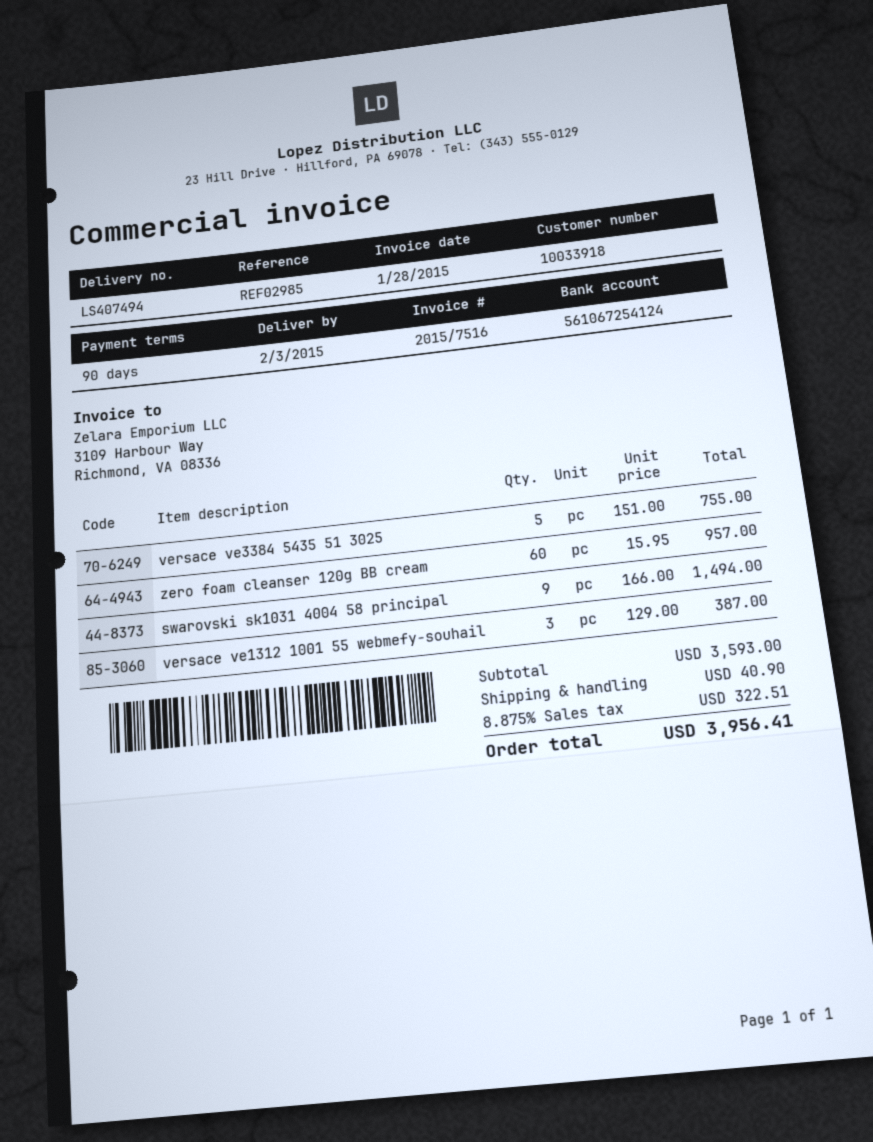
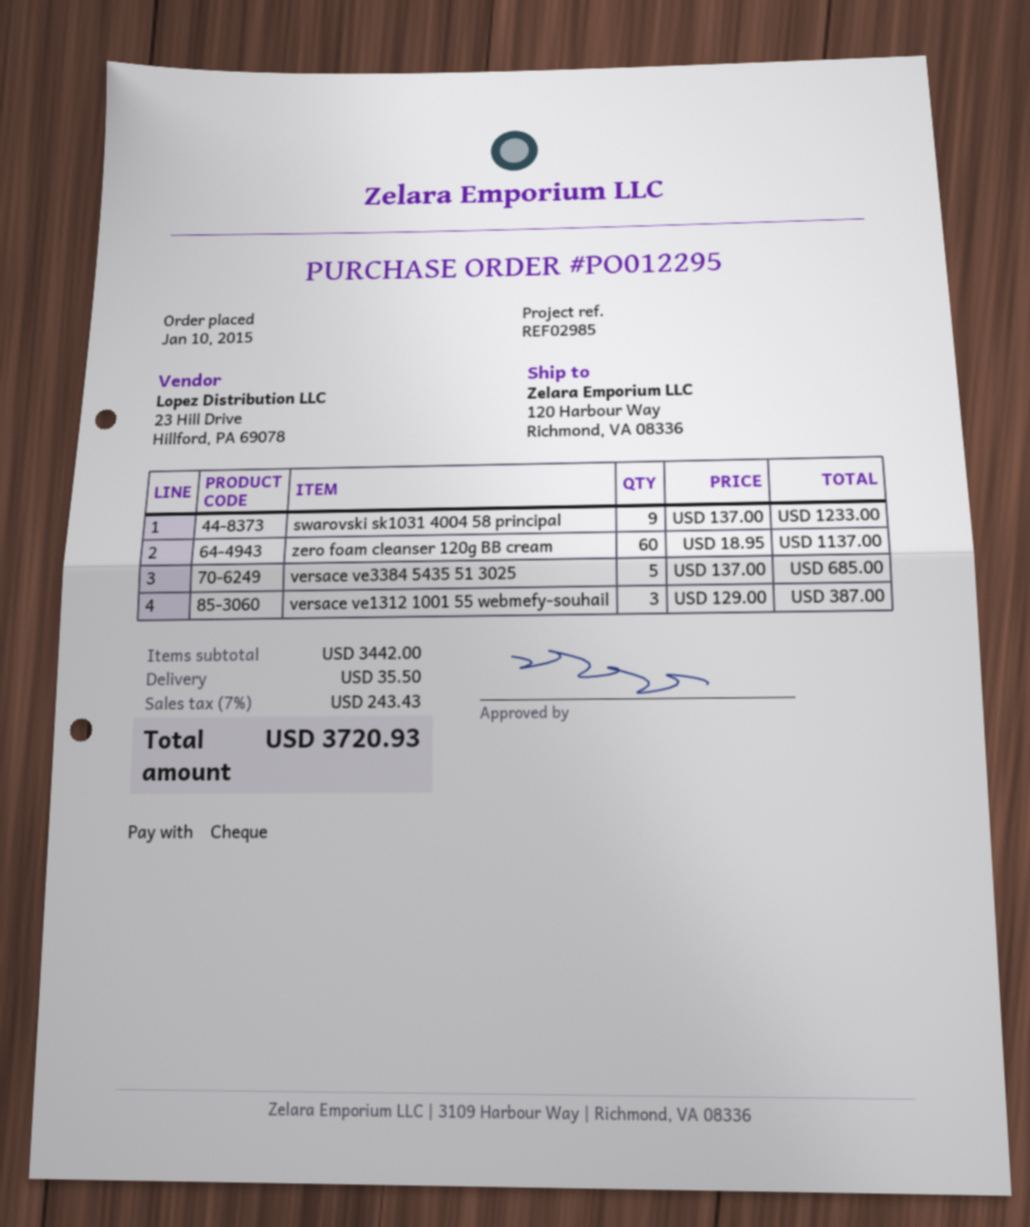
versace ve3384 5435 51 3025: 5 x 151.00 = 755.00 -> 5 x 137.00 = 685.00
zero foam cleanser 120g BB cream: 60 x 15.95 = 957.00 -> 60 x 18.95 = 1137.00
swarovski sk1031 4004 58 principal: 9 x 166.00 = 1494.00 -> 9 x 137.00 = 1233.00
subtotal: 3593.00 -> 3442.00
shipping: 40.90 -> 35.50
tax: 8.875% = 322.51 -> 7% = 243.43
total: 3956.41 -> 3720.93

